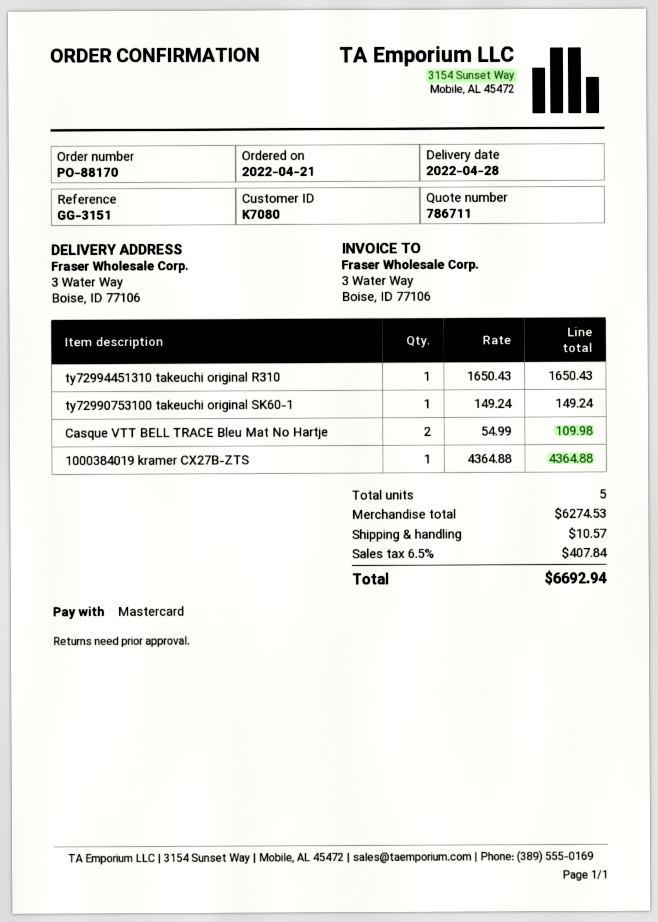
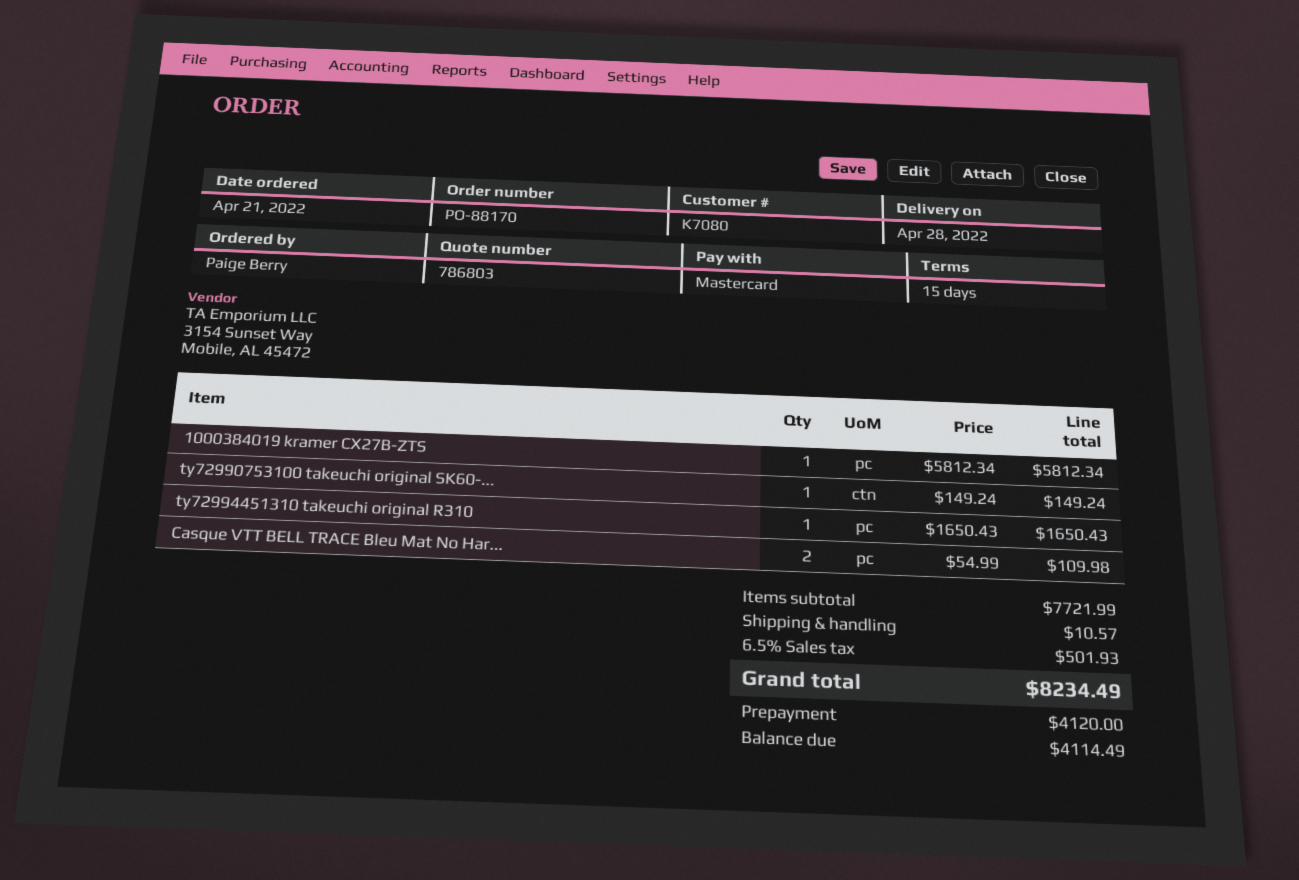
quote number: 786711 -> 786803
1000384019 kramer CX27B-ZTS: 1 x 4364.88 = 4364.88 -> 1 x 5812.34 = 5812.34
subtotal: 6274.53 -> 7721.99
tax: 6.5% = 407.84 -> 6.5% = 501.93
total: 6692.94 -> 8234.49

